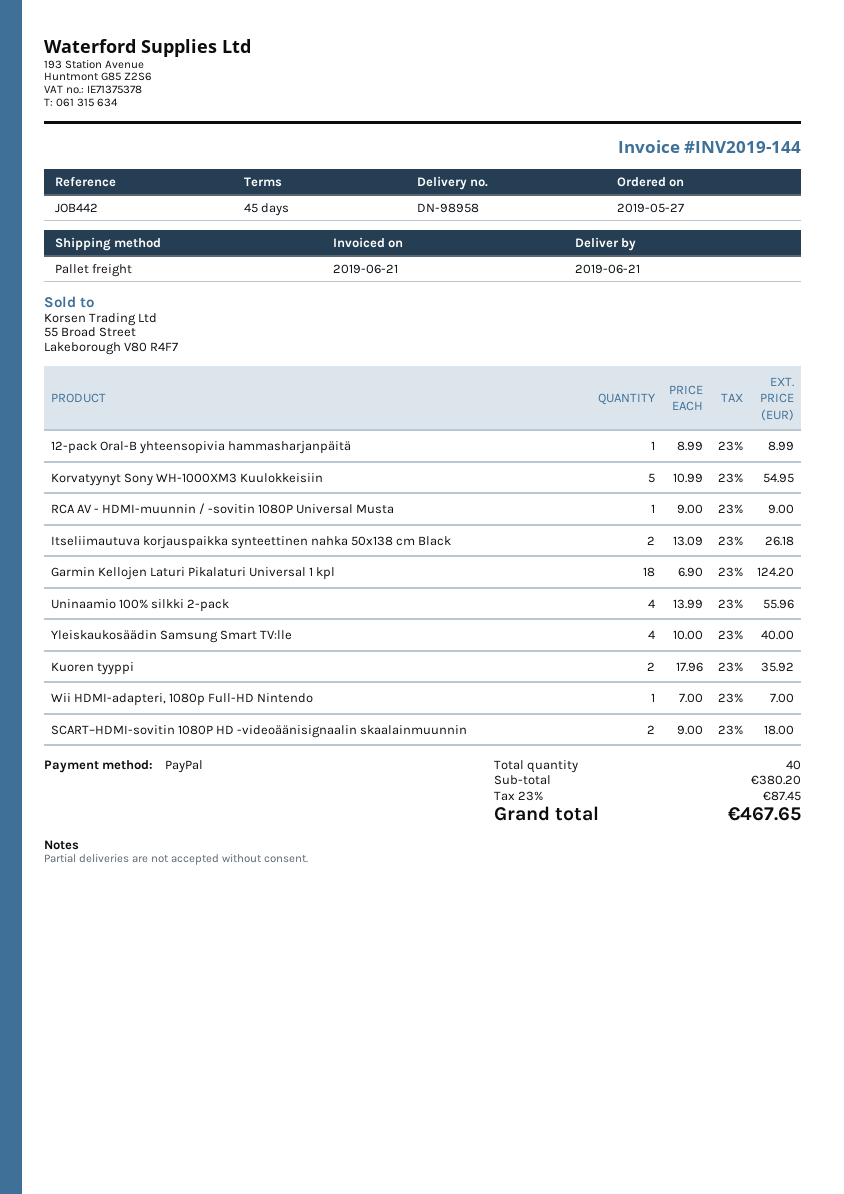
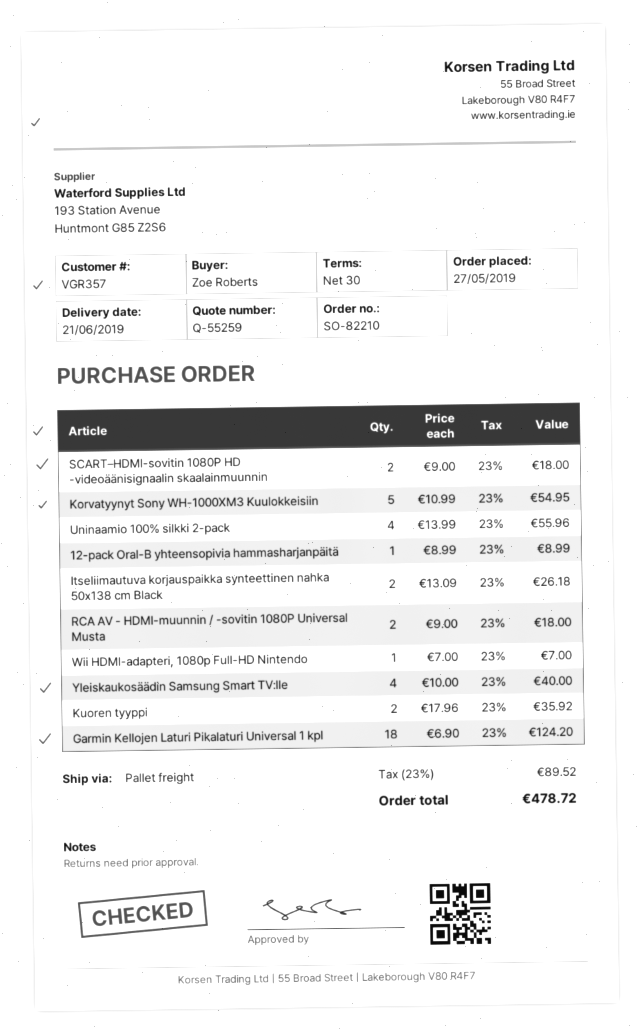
payment terms: 45 days -> 30 days
RCA AV - HDMI-muunnin / -sovitin 1080P Universal Musta: 1 x 9.00 = 9.00 -> 2 x 9.00 = 18.00
tax: 23% = 87.45 -> 23% = 89.52
total: 467.65 -> 478.72

